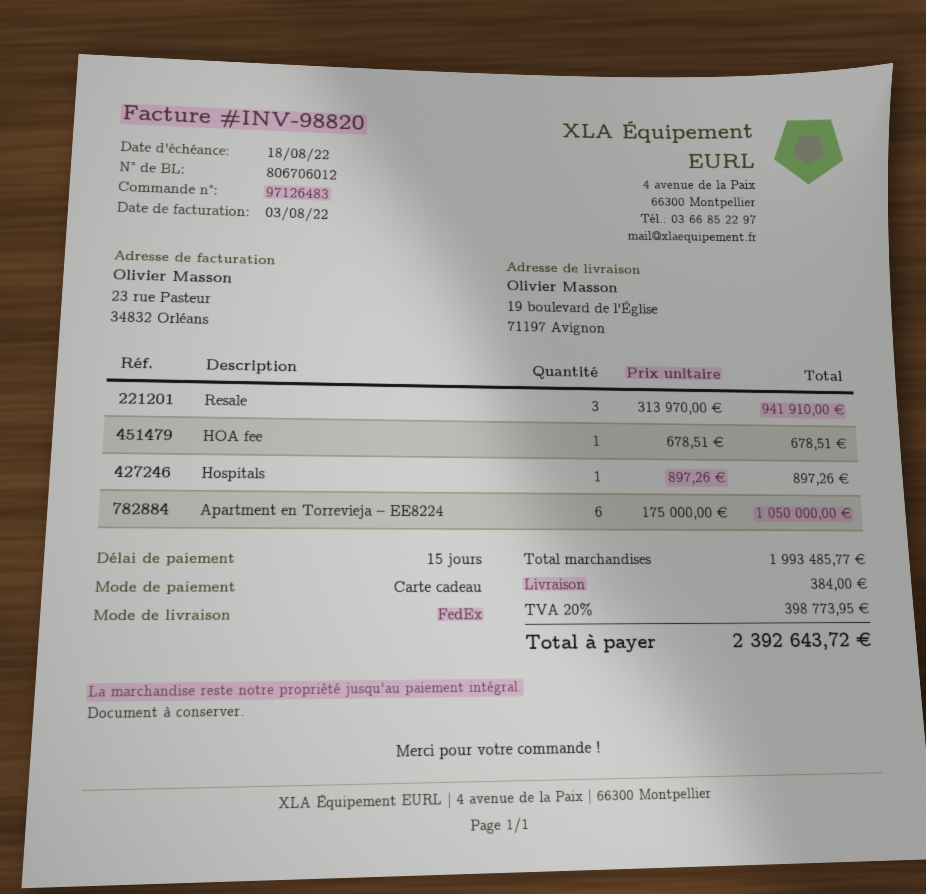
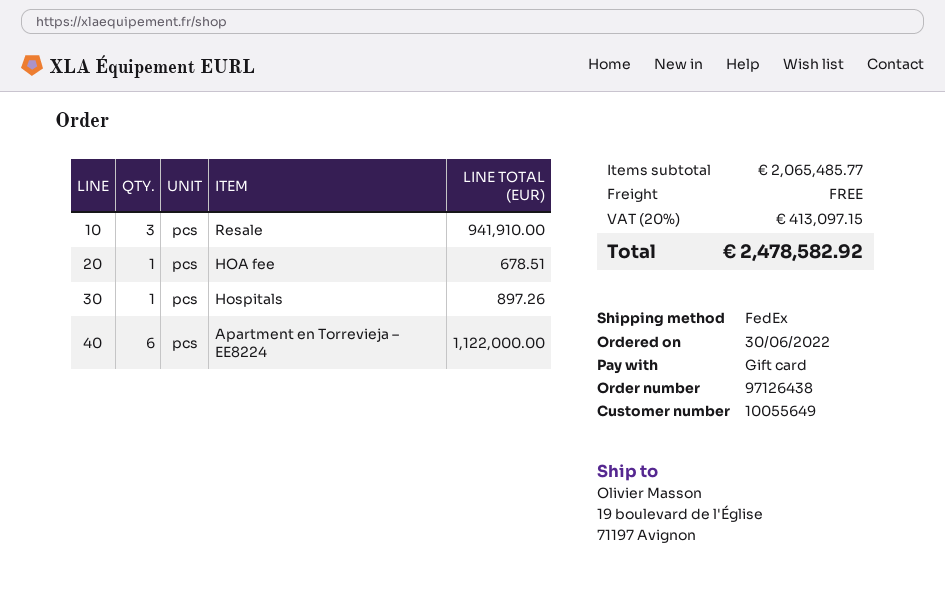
order number: 97126483 -> 97126438
Apartment en Torrevieja – EE8224: 6 for 1050000.00 -> 6 for 1122000.00
subtotal: 1993485.77 -> 2065485.77
shipping: 384.00 -> 0.00
tax: 20% = 398773.95 -> 20% = 413097.15
total: 2392643.72 -> 2478582.92

